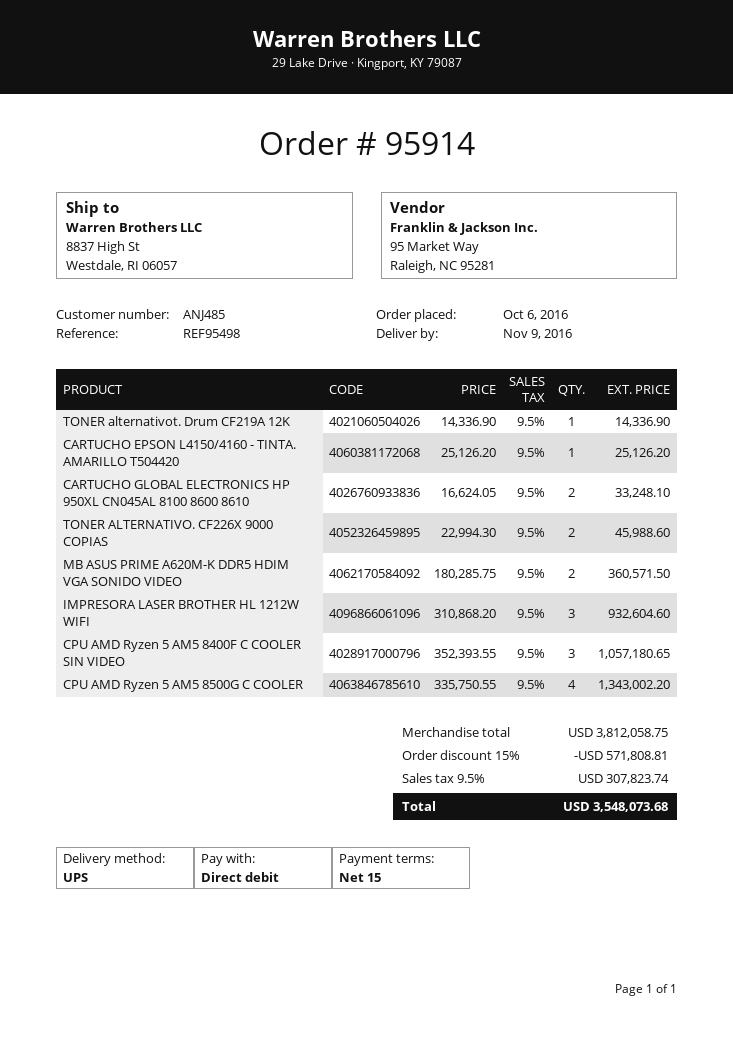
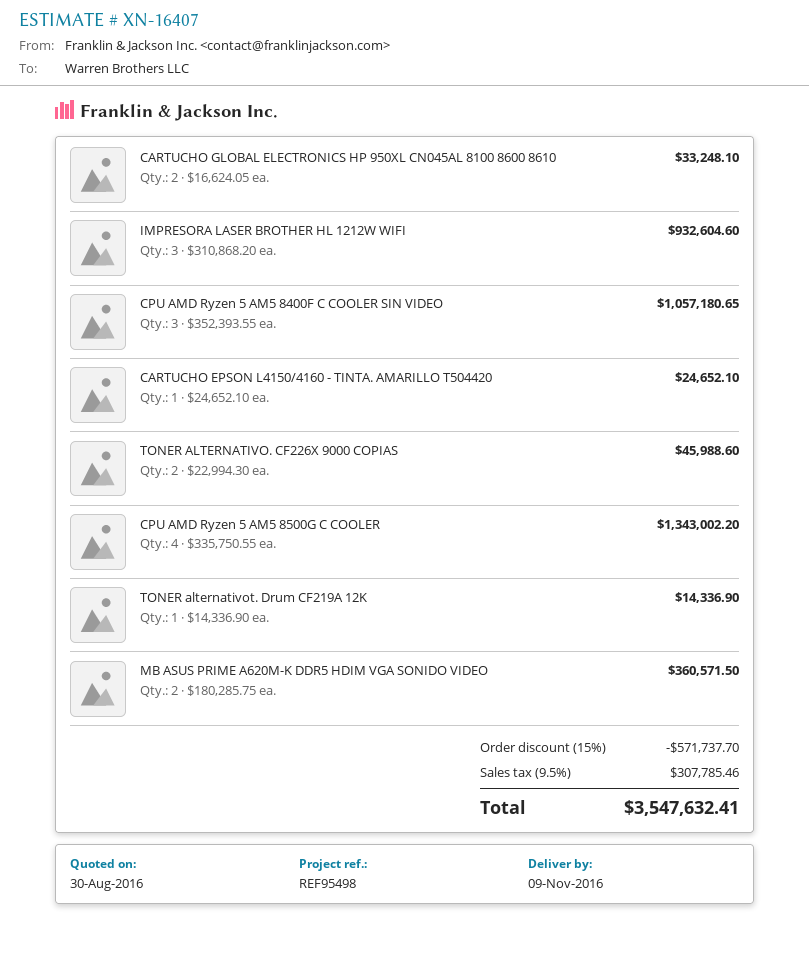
CARTUCHO EPSON L4150/4160 - TINTA. AMARILLO T504420: 1 x 25126.20 = 25126.20 -> 1 x 24652.10 = 24652.10
discount: 15% = 571808.81 -> 15% = 571737.70
tax: 9.5% = 307823.74 -> 9.5% = 307785.46
total: 3548073.68 -> 3547632.41

